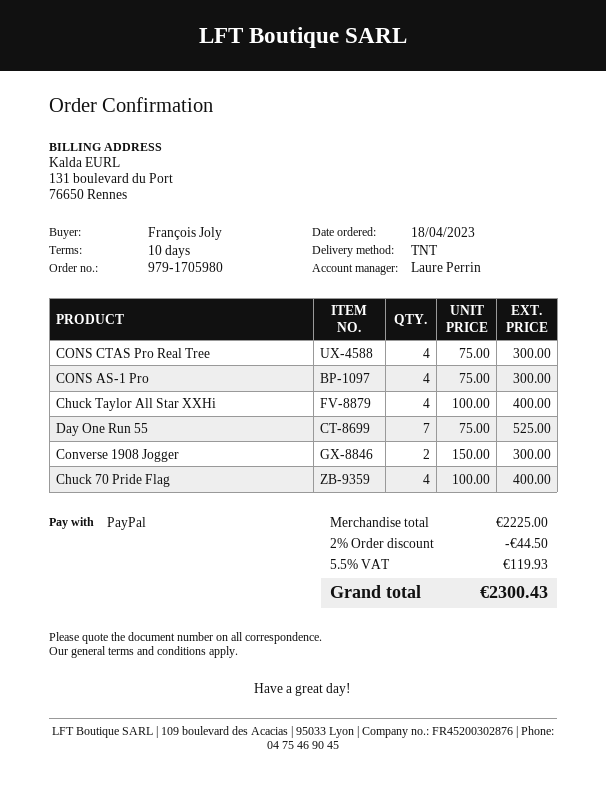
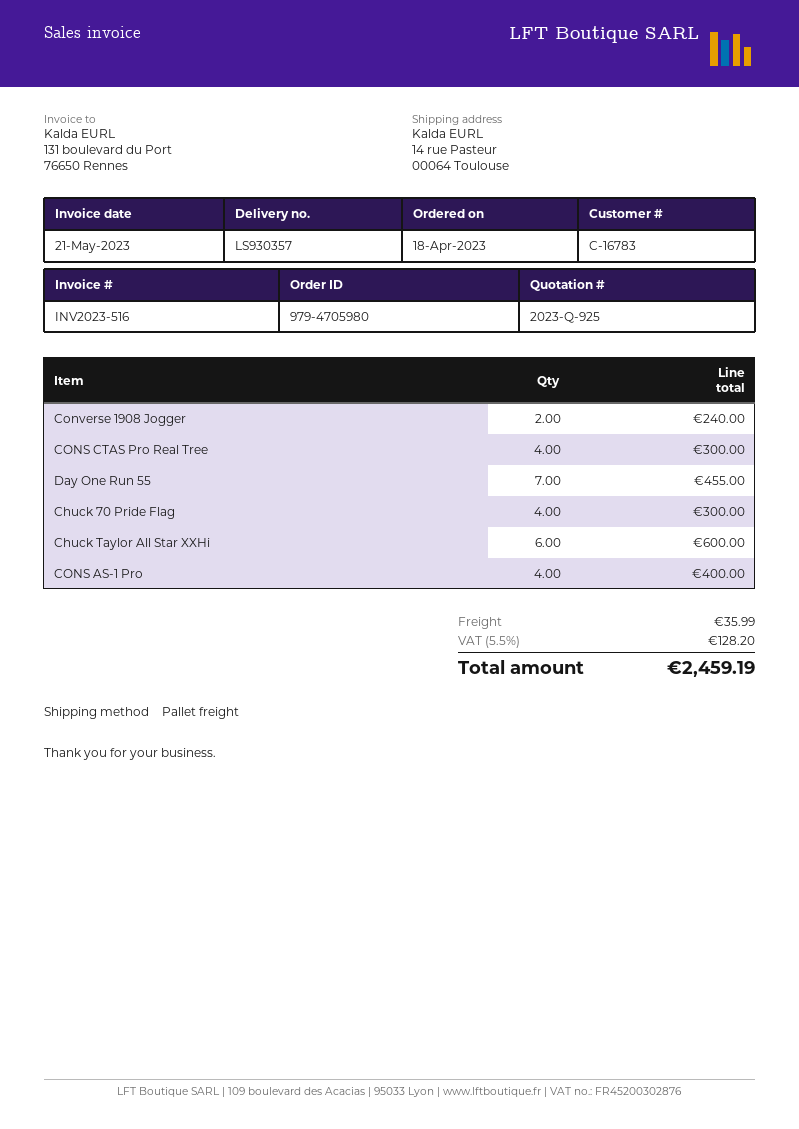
order number: 979-1705980 -> 979-4705980
shipping method: TNT -> pallet freight
CONS AS-1 Pro: 4 for 300.00 -> 4 for 400.00
Chuck Taylor All Star XXHi: 4 for 400.00 -> 6 for 600.00
Day One Run 55: 7 for 525.00 -> 7 for 455.00
Converse 1908 Jogger: 2 for 300.00 -> 2 for 240.00
Chuck 70 Pride Flag: 4 for 400.00 -> 4 for 300.00
discount: 2% = 44.50 -> none
shipping: none -> 35.99
tax: 5.5% = 119.93 -> 5.5% = 128.20
total: 2300.43 -> 2459.19

